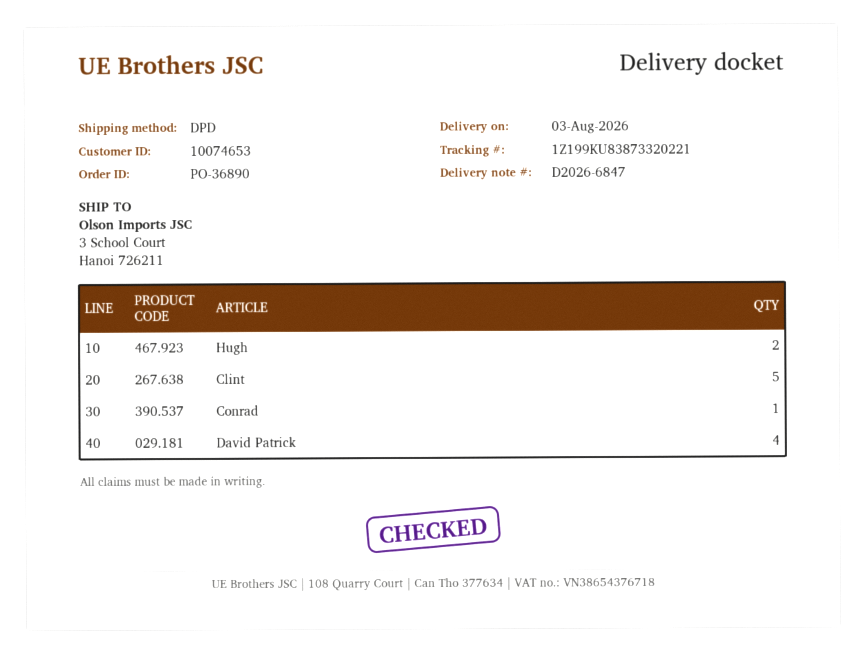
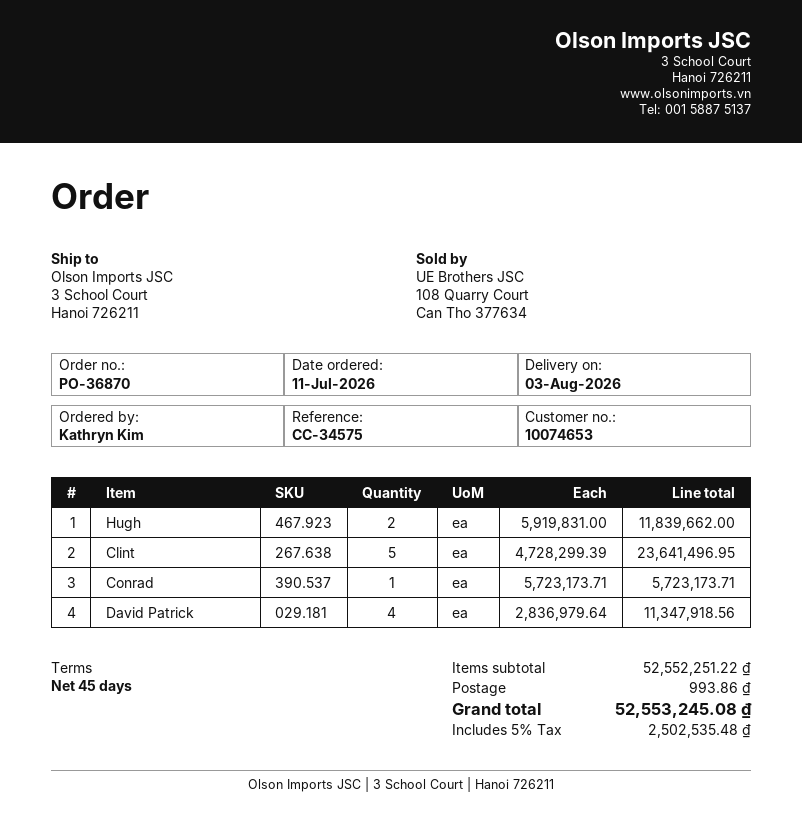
order number: PO-36890 -> PO-36870

